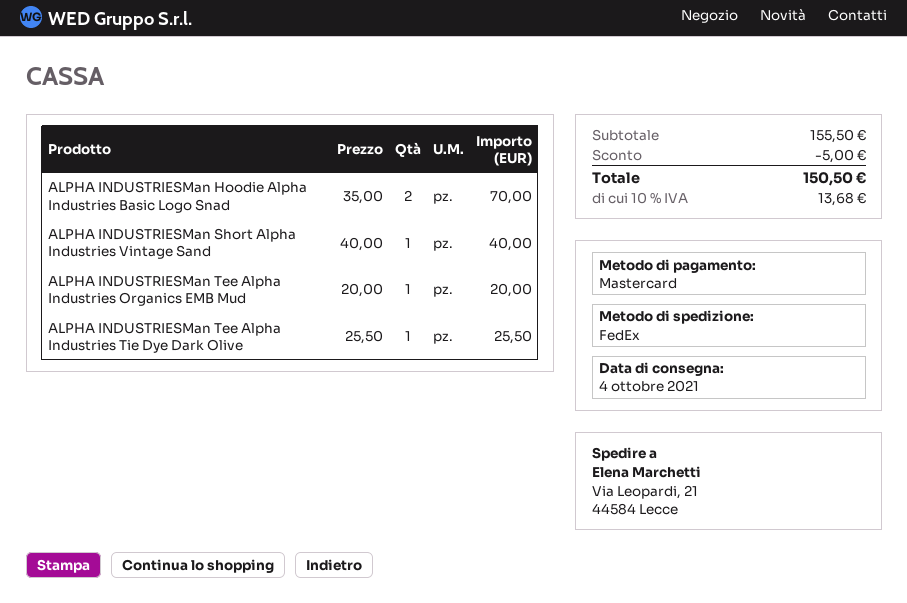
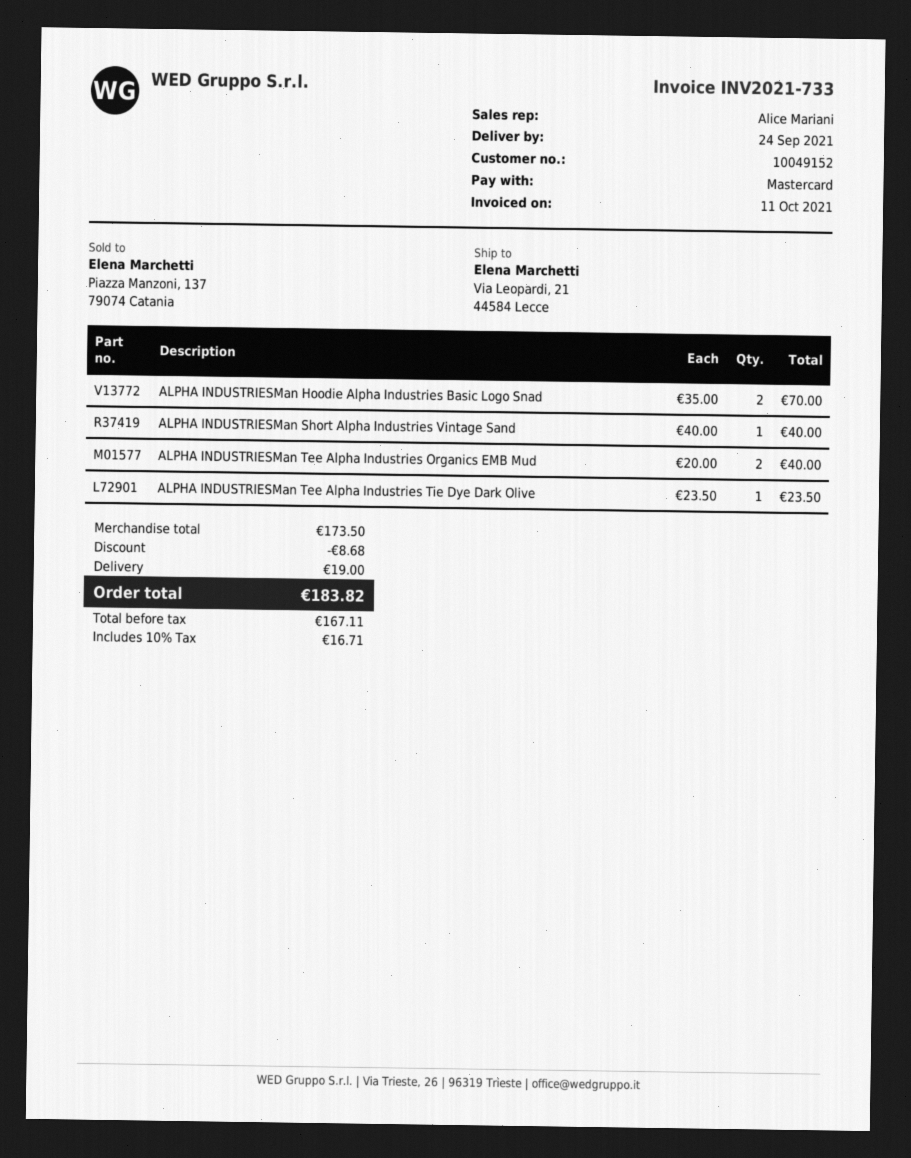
delivery date: 2021-10-04 -> 2021-09-24
ALPHA INDUSTRIESMan Tee Alpha Industries Organics EMB Mud: 1 x 20.00 = 20.00 -> 2 x 20.00 = 40.00
ALPHA INDUSTRIESMan Tee Alpha Industries Tie Dye Dark Olive: 1 x 25.50 = 25.50 -> 1 x 23.50 = 23.50
subtotal: 155.50 -> 173.50
discount: 5.00 -> 8.68
shipping: none -> 19.00
tax: 10% = 13.68 -> 10% = 16.71
total: 150.50 -> 183.82

